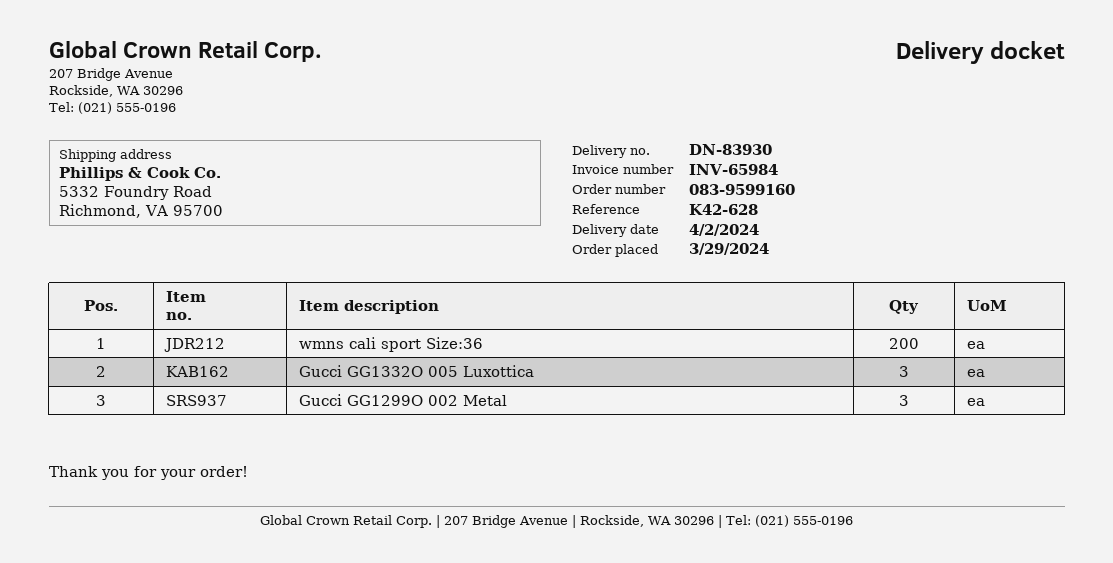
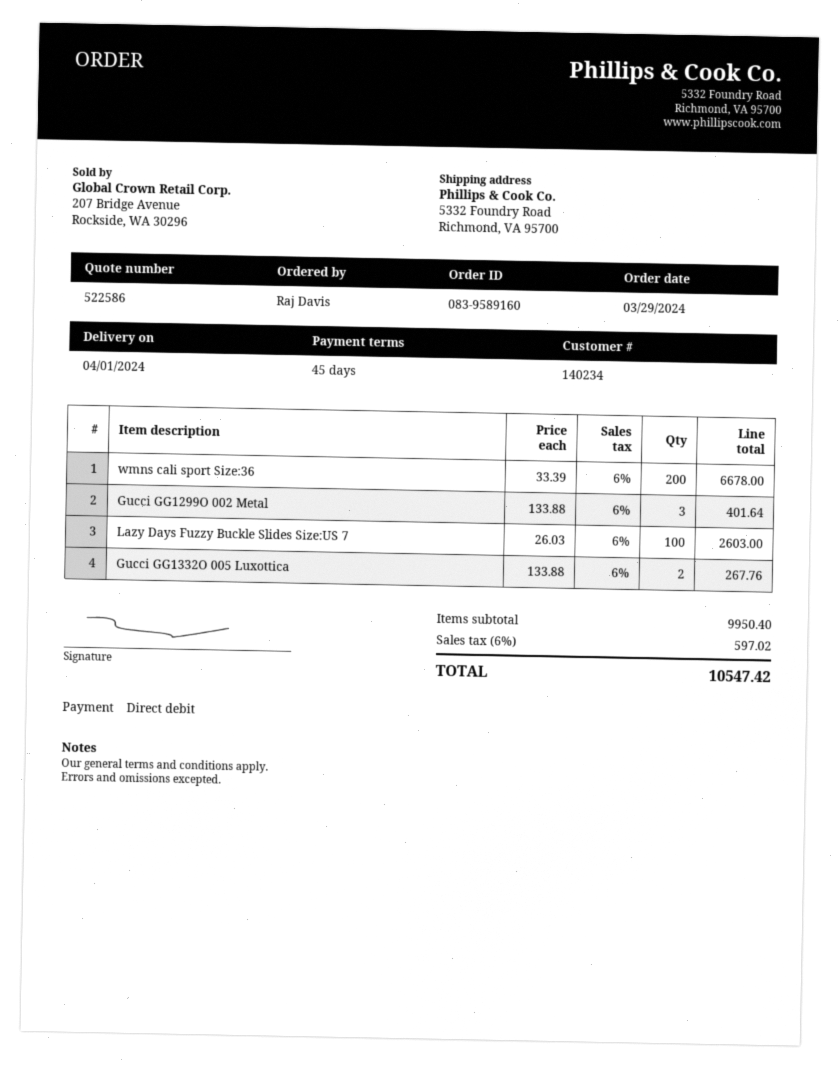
order number: 083-9599160 -> 083-9589160
delivery date: 2024-04-02 -> 2024-04-01
Gucci GG1332O 005 Luxottica: 3 -> 2
Lazy Days Fuzzy Buckle Slides Size:US 7: none -> 100

